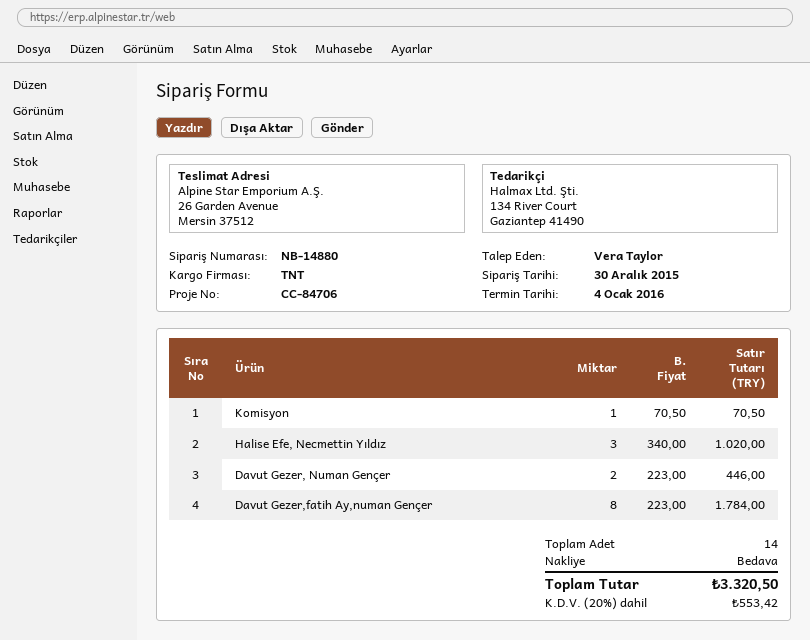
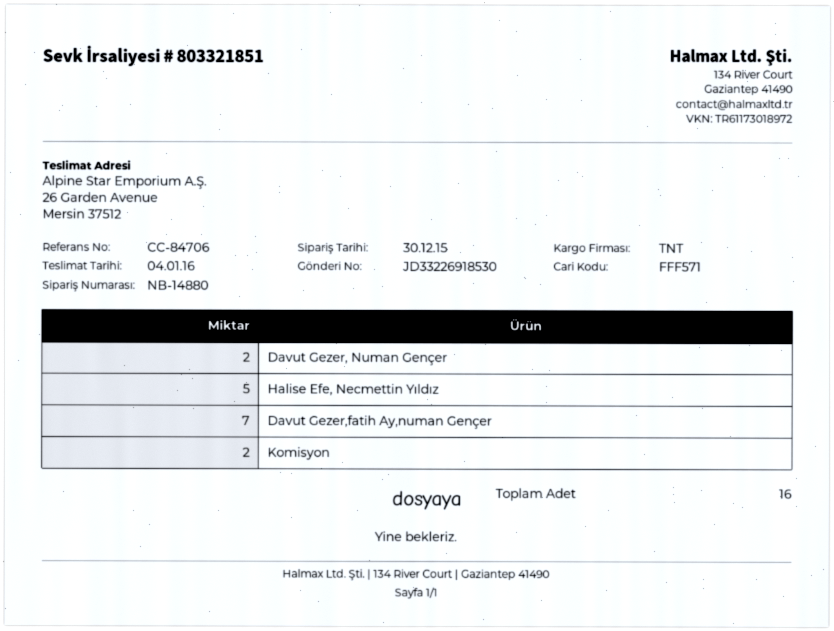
Komisyon: 1 -> 2
Halise Efe, Necmettin Yıldız: 3 -> 5
Davut Gezer,fatih Ay,numan Gençer: 8 -> 7
total quantity: 14 -> 16

